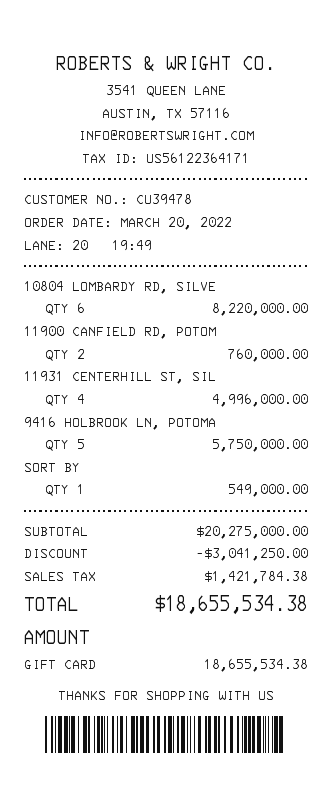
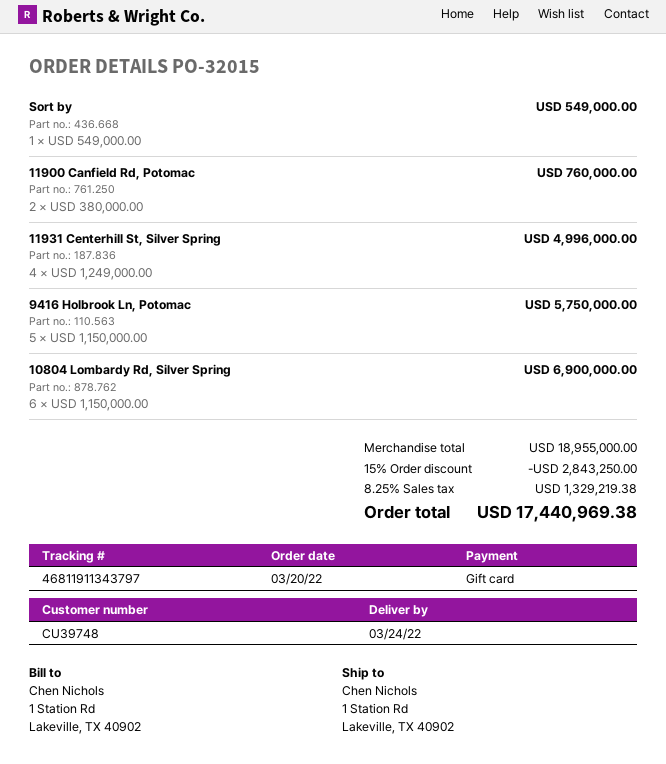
customer number: CU39478 -> CU39748
10804 LOMBARDY RD, SILVE: 6 for 8220000.00 -> 6 for 6900000.00
subtotal: 20275000.00 -> 18955000.00
discount: 3041250.00 -> 2843250.00
tax: 1421784.38 -> 1329219.38
total: 18655534.38 -> 17440969.38

